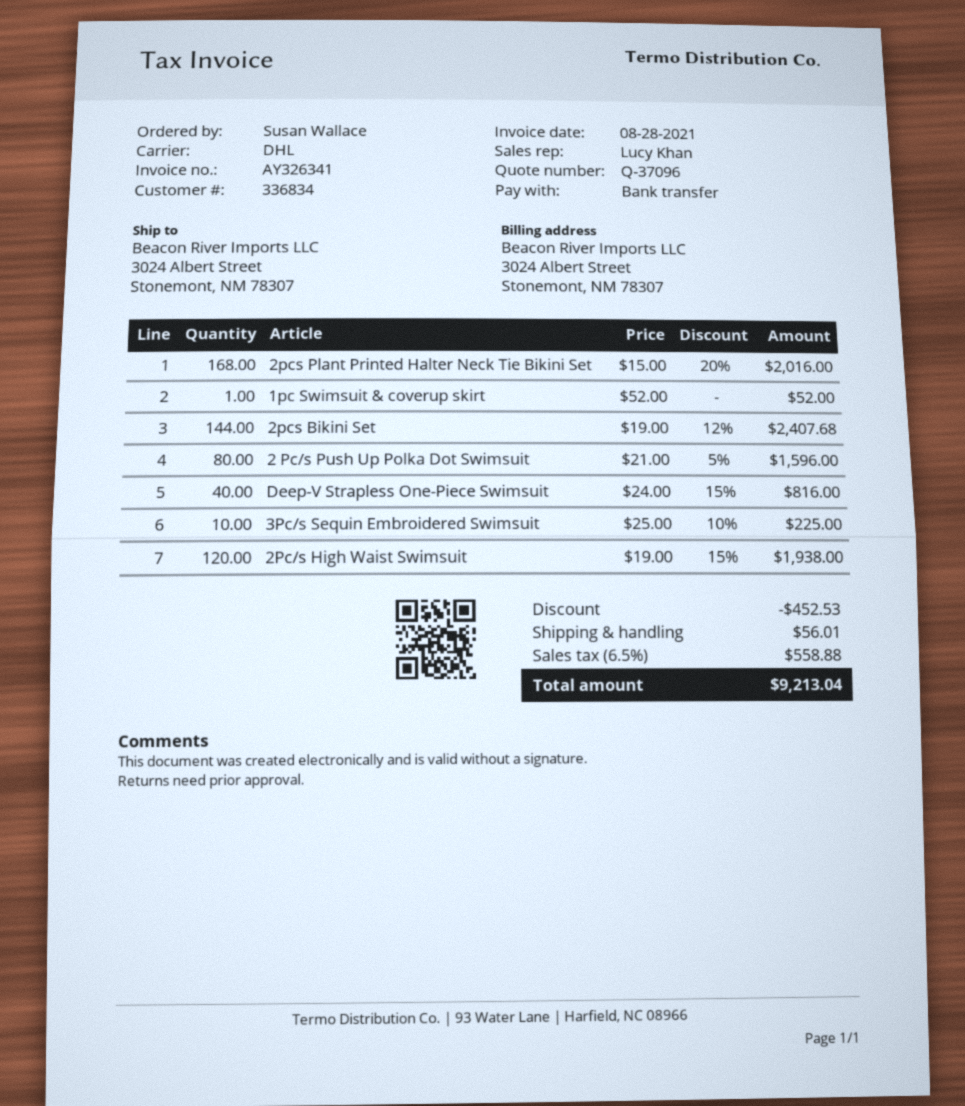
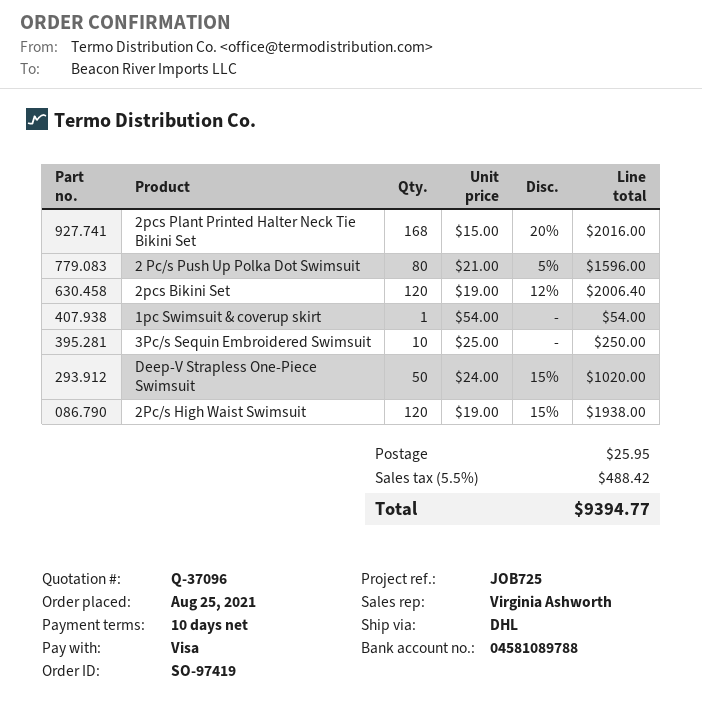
sales rep: Lucy Khan -> Virginia Ashworth
payment method: bank transfer -> Visa
1pc Swimsuit & coverup skirt: 1 x 52.00 = 52.00 -> 1 x 54.00 = 54.00
2pcs Bikini Set: 144 x 19.00 - 12% = 2407.68 -> 120 x 19.00 - 12% = 2006.40
Deep-V Strapless One-Piece Swimsuit: 40 x 24.00 - 15% = 816.00 -> 50 x 24.00 - 15% = 1020.00
3Pc/s Sequin Embroidered Swimsuit: 10 x 25.00 - 10% = 225.00 -> 10 x 25.00 = 250.00
discount: 452.53 -> none
shipping: 56.01 -> 25.95
tax: 6.5% = 558.88 -> 5.5% = 488.42
total: 9213.04 -> 9394.77

